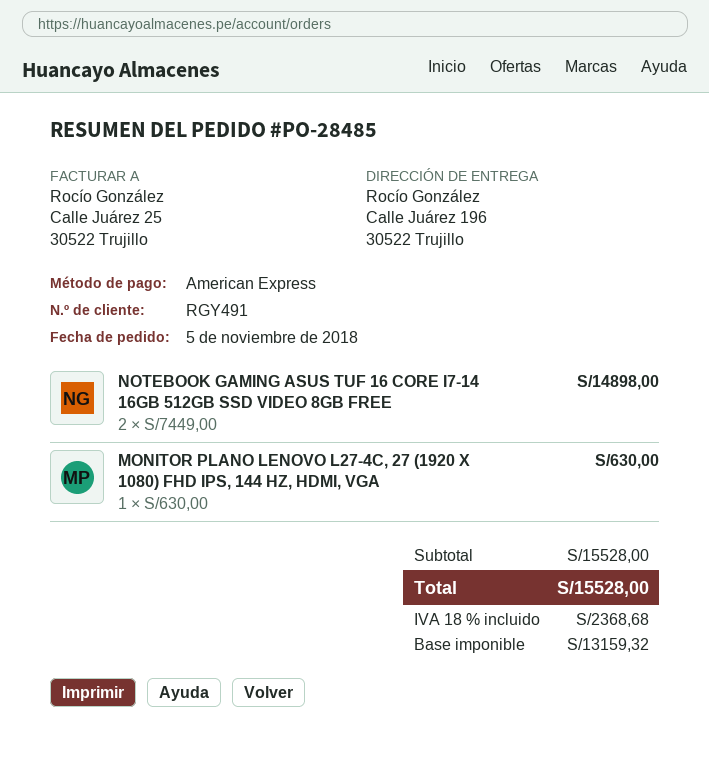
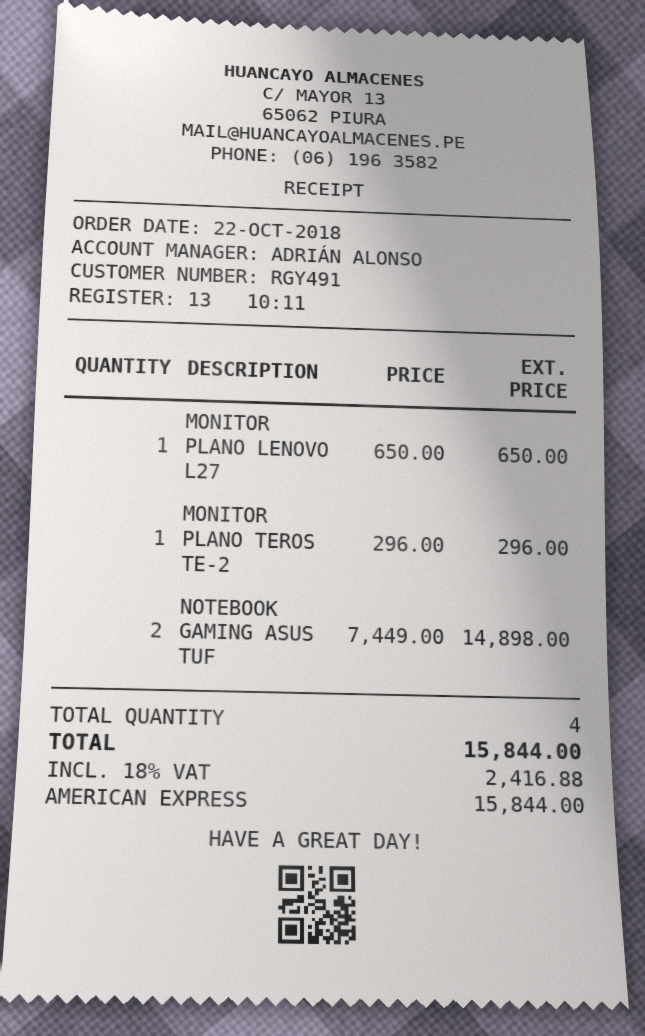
order date: 2018-11-05 -> 2018-10-22
MONITOR PLANO LENOVO L27-4C, 27 (1920 X 1080) FHD IPS, 144 HZ, HDMI, VGA: 1 x 630.00 = 630.00 -> 1 x 650.00 = 650.00
MONITOR PLANO TEROS TE-2: none -> 1 x 296.00 = 296.00
tax: 18% = 2368.68 -> 18% = 2416.88
total: 15528.00 -> 15844.00

